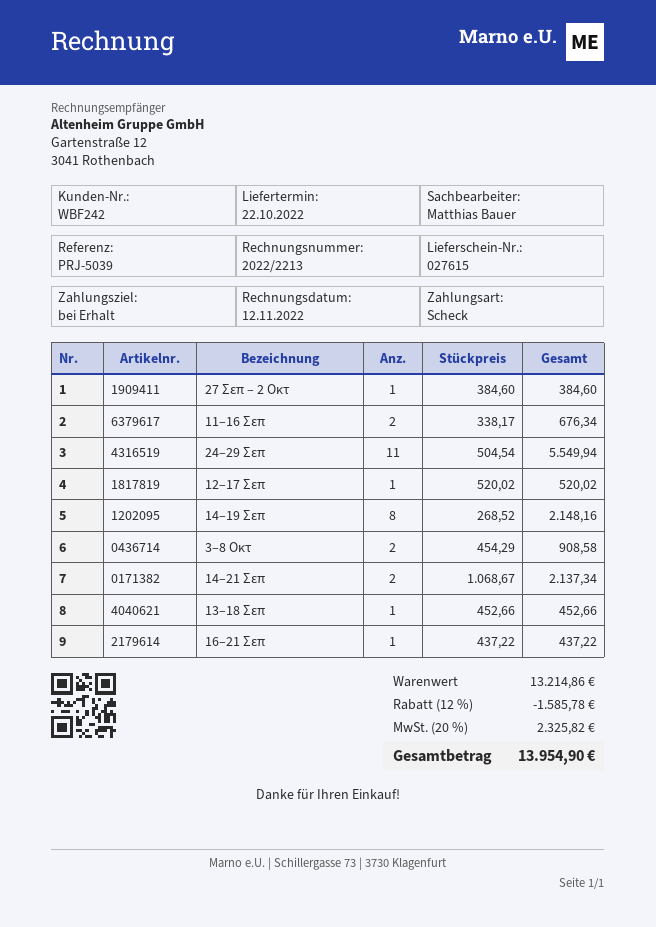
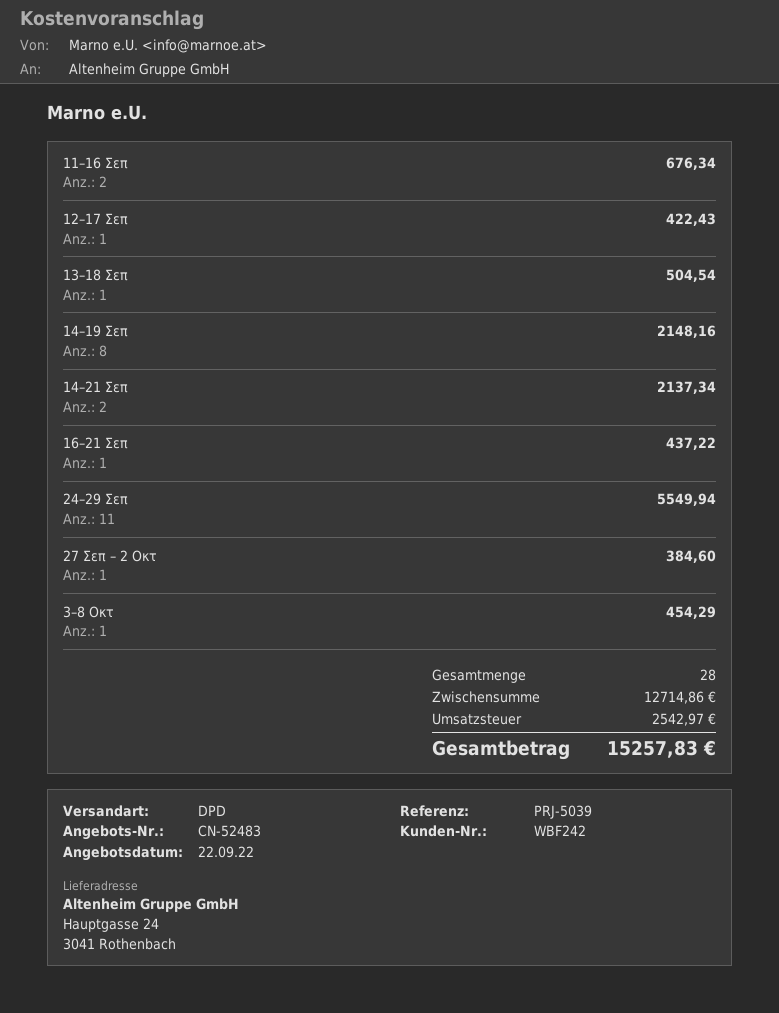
12–17 Σεπ: 1 for 520.02 -> 1 for 422.43
3–8 Οκτ: 2 for 908.58 -> 1 for 454.29
13–18 Σεπ: 1 for 452.66 -> 1 for 504.54
subtotal: 13214.86 -> 12714.86
discount: 12% = 1585.78 -> none
tax: 2325.82 -> 2542.97
total: 13954.90 -> 15257.83

